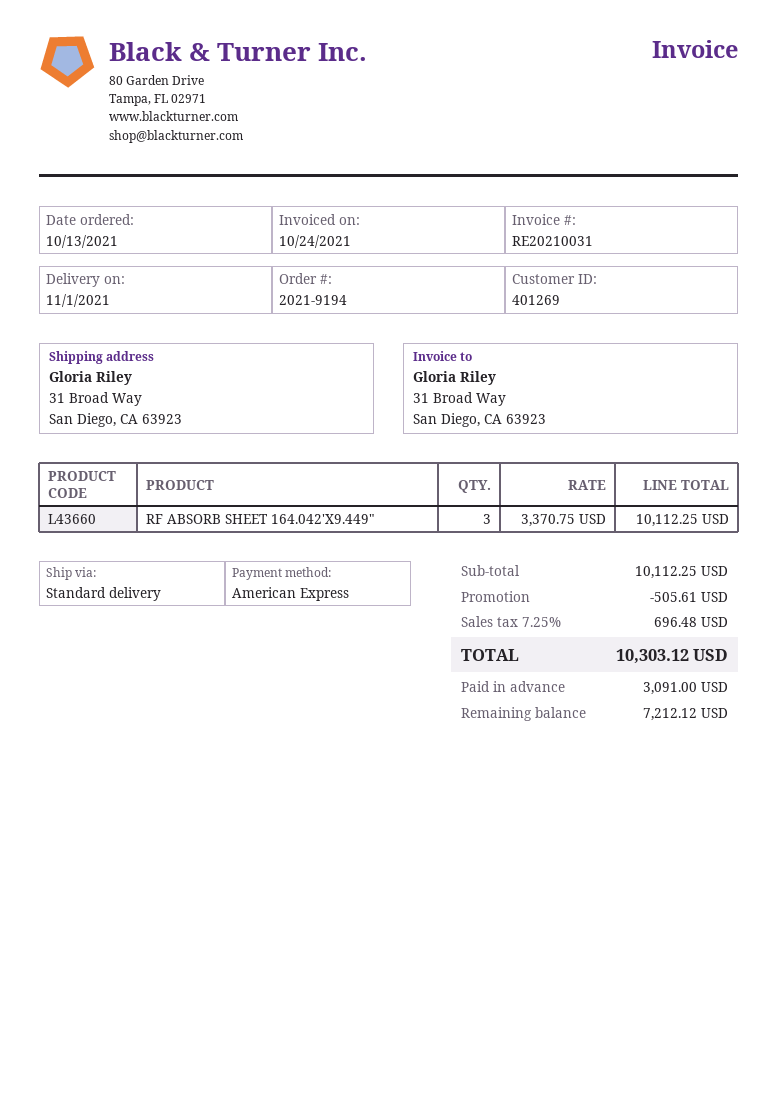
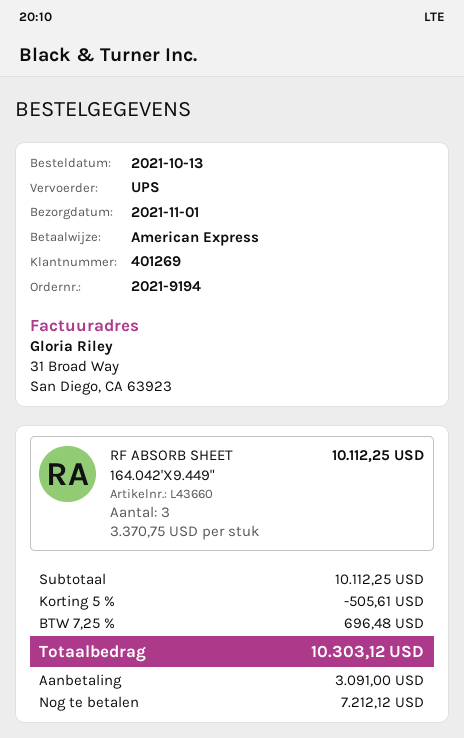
shipping method: standard -> UPS

